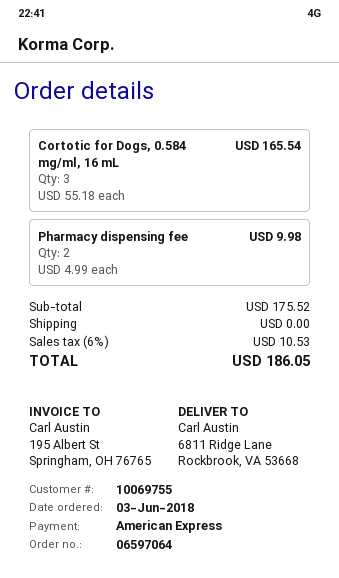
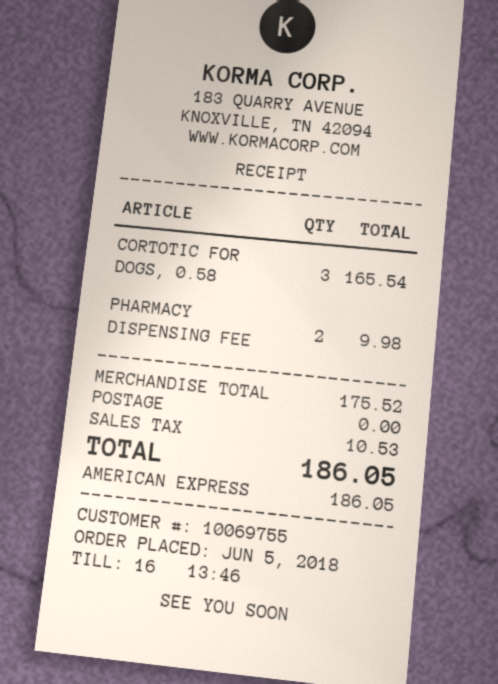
order date: 2018-06-03 -> 2018-06-05

